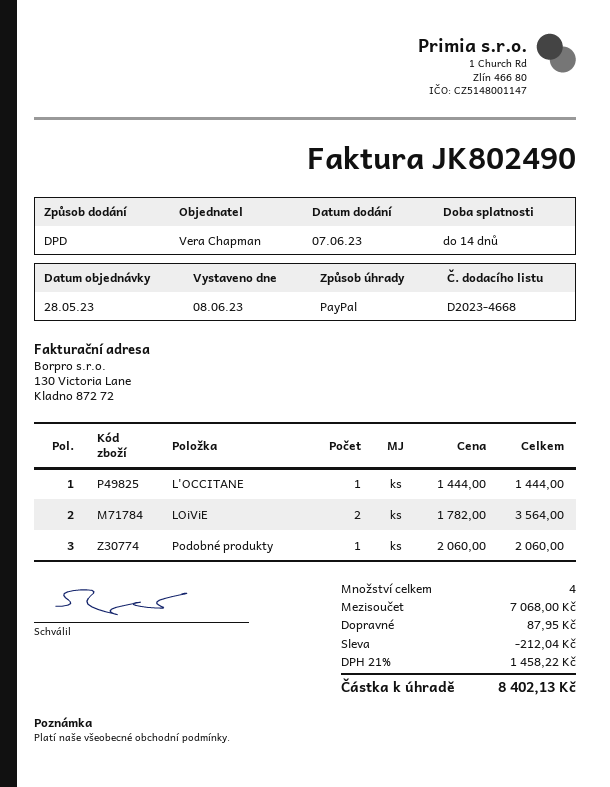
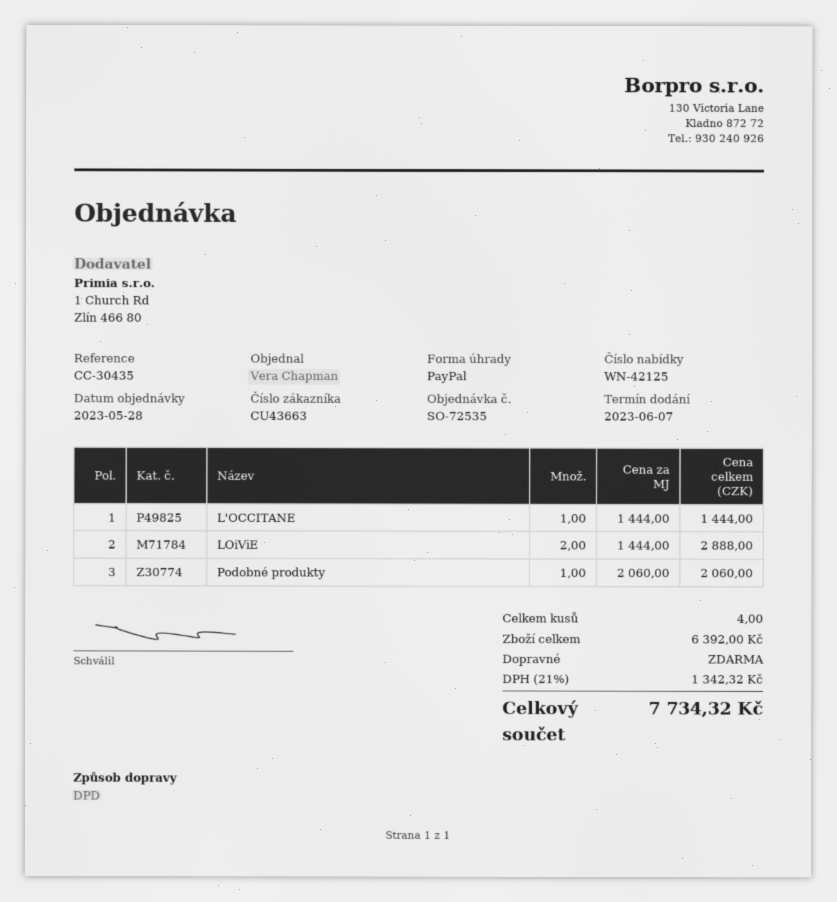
LOiViE: 2 x 1782.00 = 3564.00 -> 2 x 1444.00 = 2888.00
subtotal: 7068.00 -> 6392.00
discount: 212.04 -> none
shipping: 87.95 -> 0.00
tax: 21% = 1458.22 -> 21% = 1342.32
total: 8402.13 -> 7734.32

